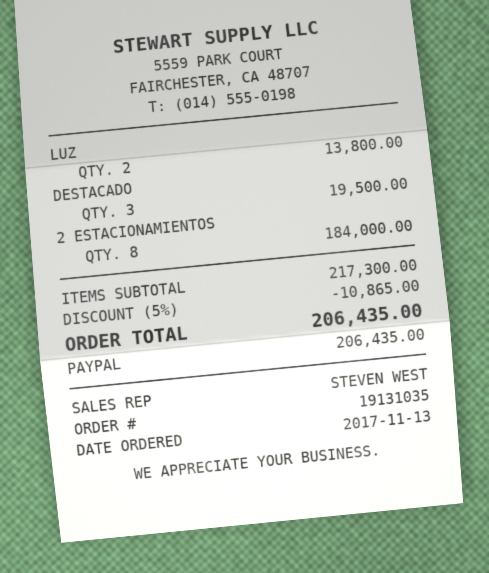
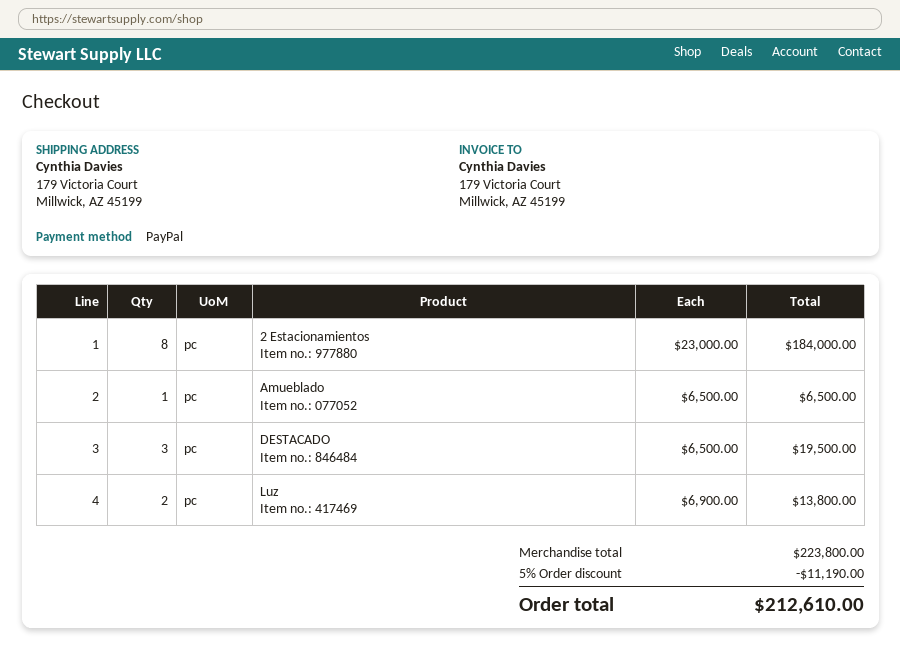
Amueblado: none -> 1 for 6500.00
subtotal: 217300.00 -> 223800.00
discount: 5% = 10865.00 -> 5% = 11190.00
total: 206435.00 -> 212610.00

